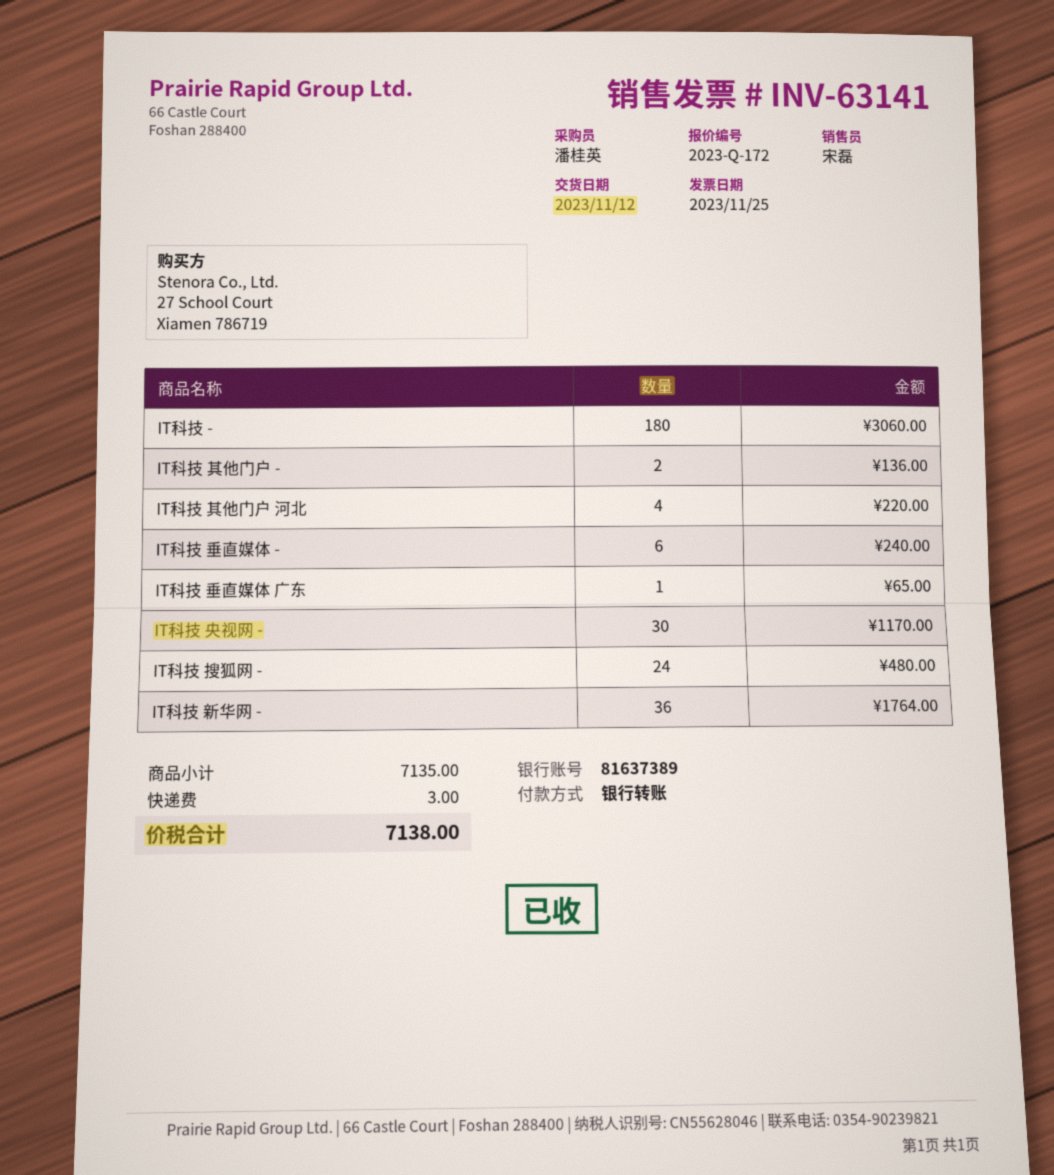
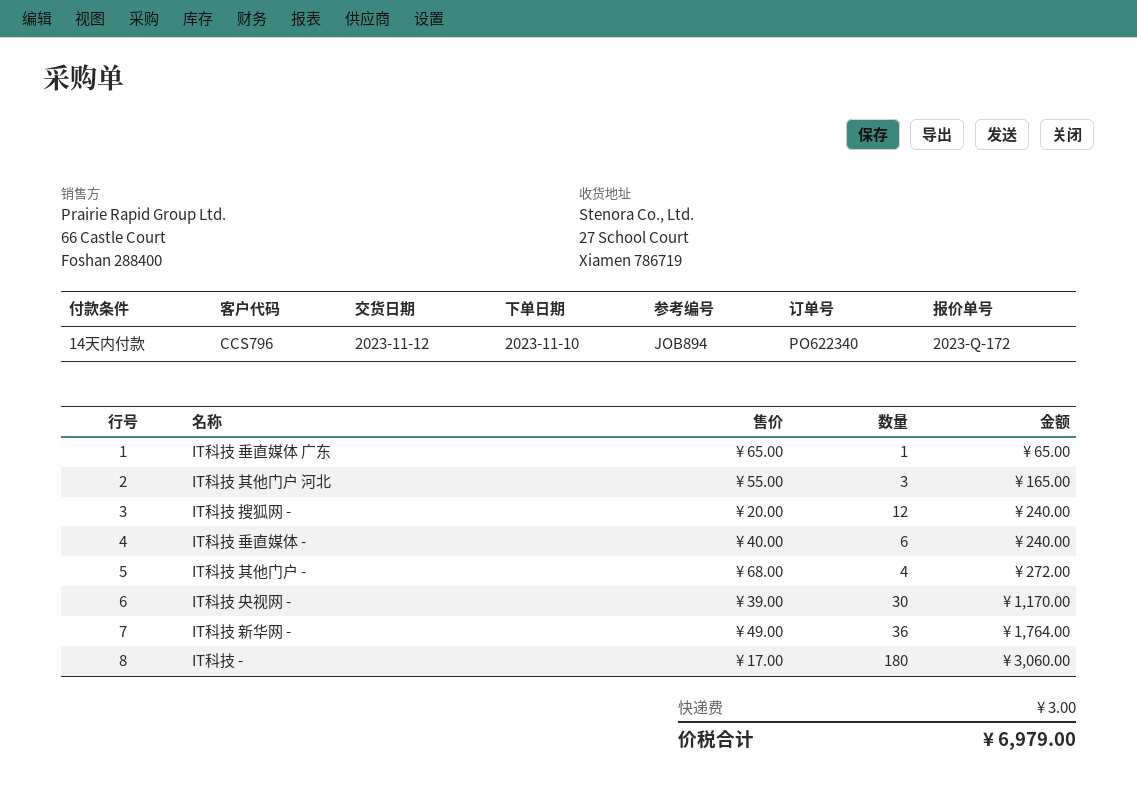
IT科技 其他门户 -: 2 for 136.00 -> 4 for 272.00
IT科技 其他门户 河北: 4 for 220.00 -> 3 for 165.00
IT科技 搜狐网 -: 24 for 480.00 -> 12 for 240.00
total: 7138.00 -> 6979.00

